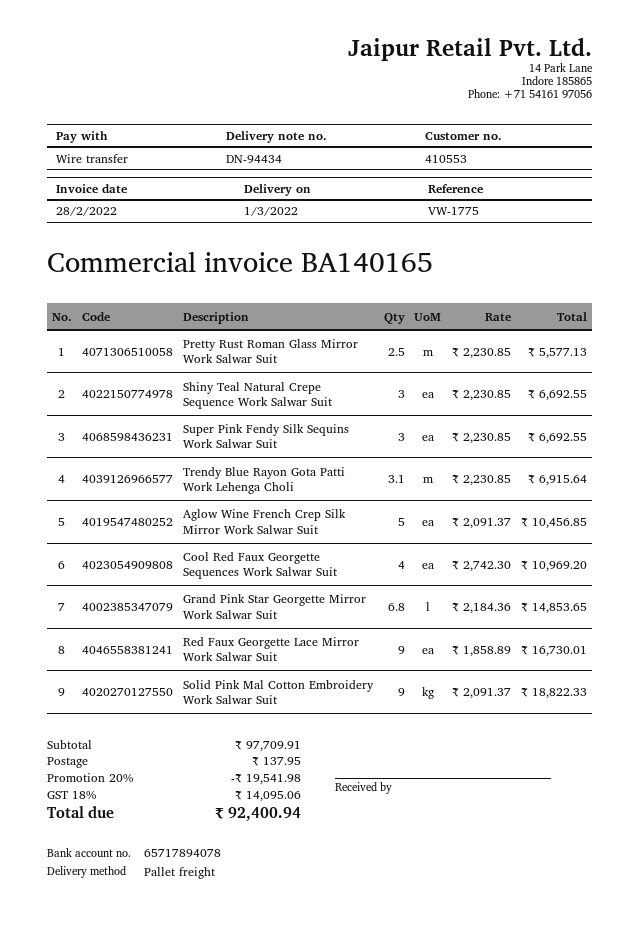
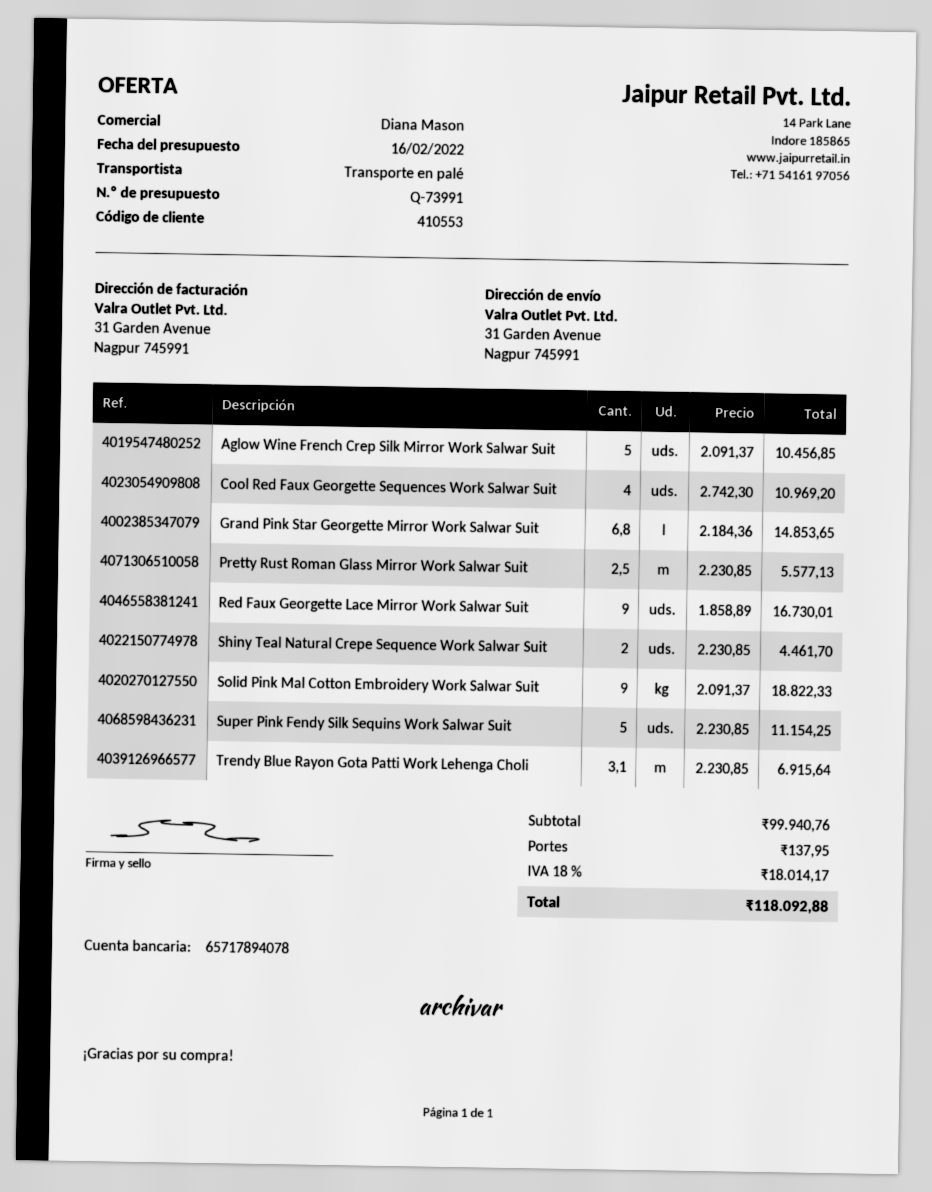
Shiny Teal Natural Crepe Sequence Work Salwar Suit: 3 x 2230.85 = 6692.55 -> 2 x 2230.85 = 4461.70
Super Pink Fendy Silk Sequins Work Salwar Suit: 3 x 2230.85 = 6692.55 -> 5 x 2230.85 = 11154.25
subtotal: 97709.91 -> 99940.76
discount: 20% = 19541.98 -> none
tax: 18% = 14095.06 -> 18% = 18014.17
total: 92400.94 -> 118092.88

